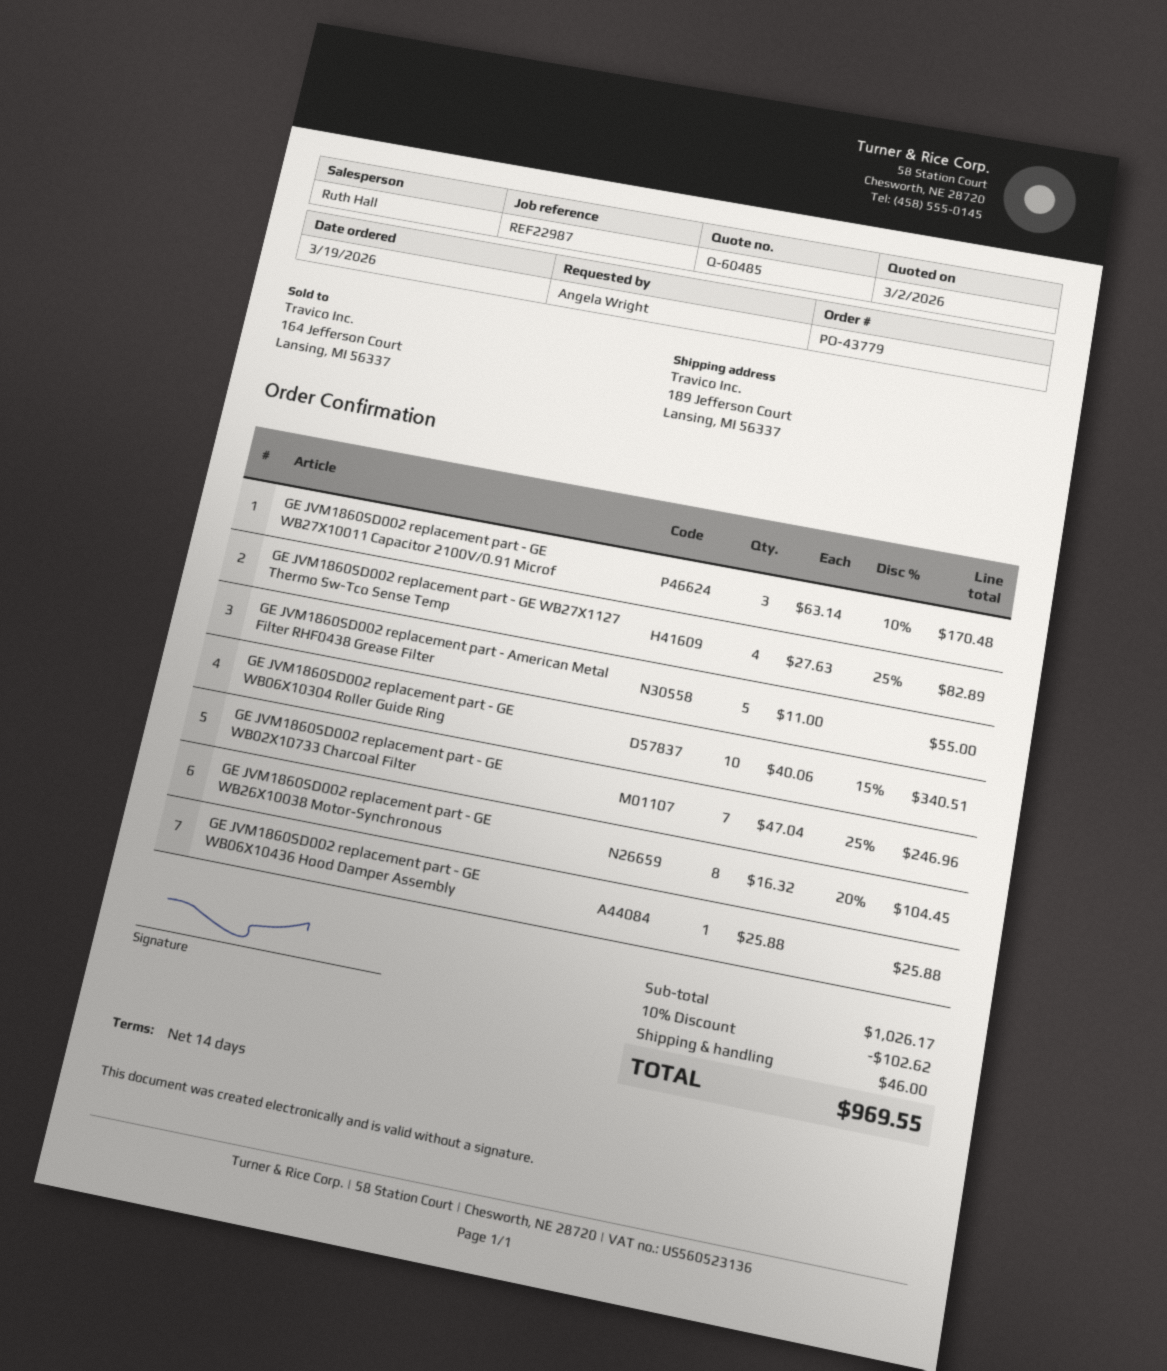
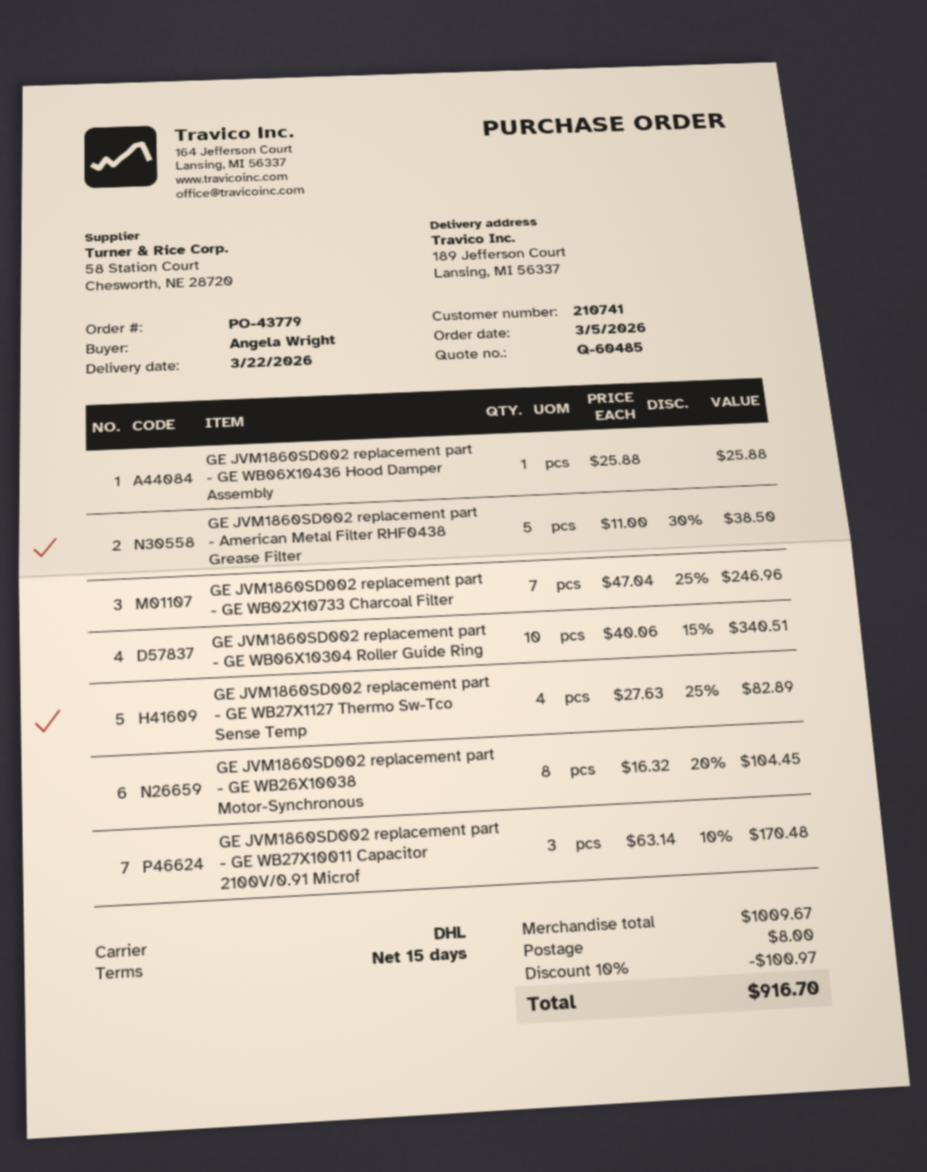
order date: 2026-03-19 -> 2026-03-05
payment terms: 14 days -> 15 days
GE JVM1860SD002 replacement part - American Metal Filter RHF0438 Grease Filter: 5 x 11.00 = 55.00 -> 5 x 11.00 - 30% = 38.50
subtotal: 1026.17 -> 1009.67
discount: 10% = 102.62 -> 10% = 100.97
shipping: 46.00 -> 8.00
total: 969.55 -> 916.70

